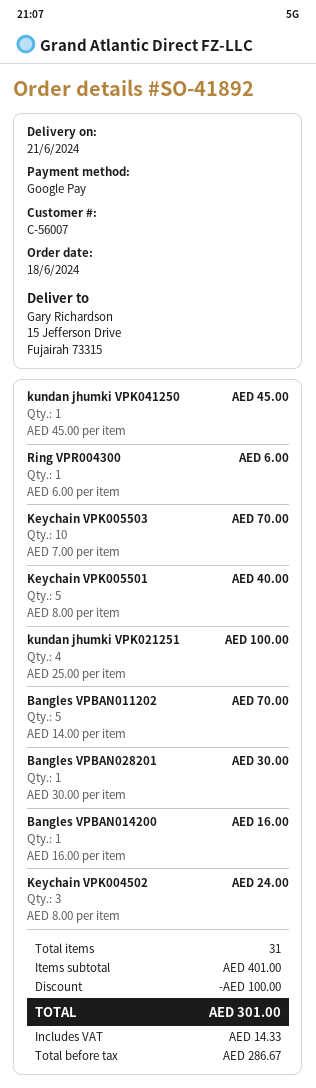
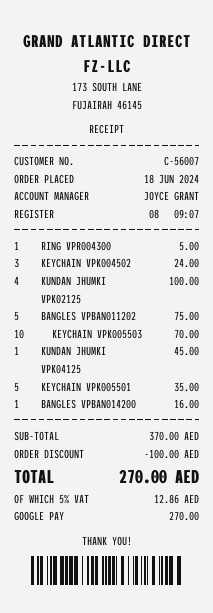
Ring VPR004300: 1 for 6.00 -> 1 for 5.00
Keychain VPK005501: 5 for 40.00 -> 5 for 35.00
Bangles VPBAN011202: 5 for 70.00 -> 5 for 75.00
Bangles VPBAN028201: 1 for 30.00 -> none
subtotal: 401.00 -> 370.00
tax: 14.33 -> 12.86
total: 301.00 -> 270.00

